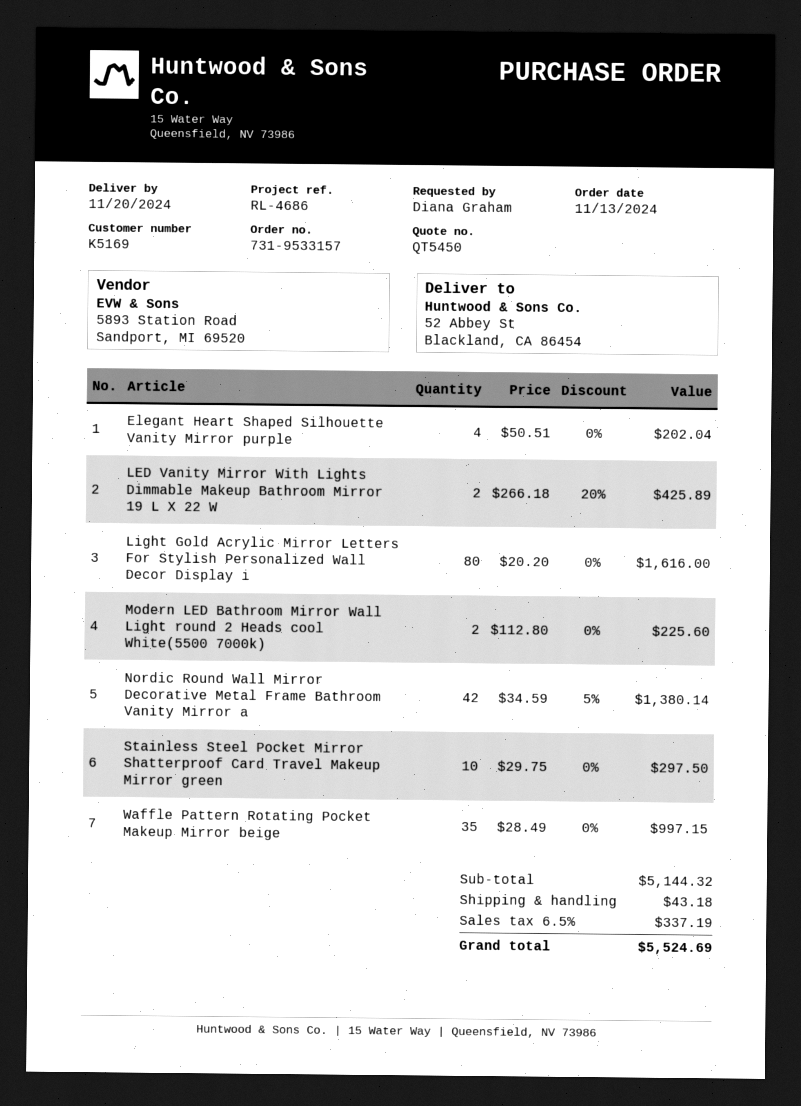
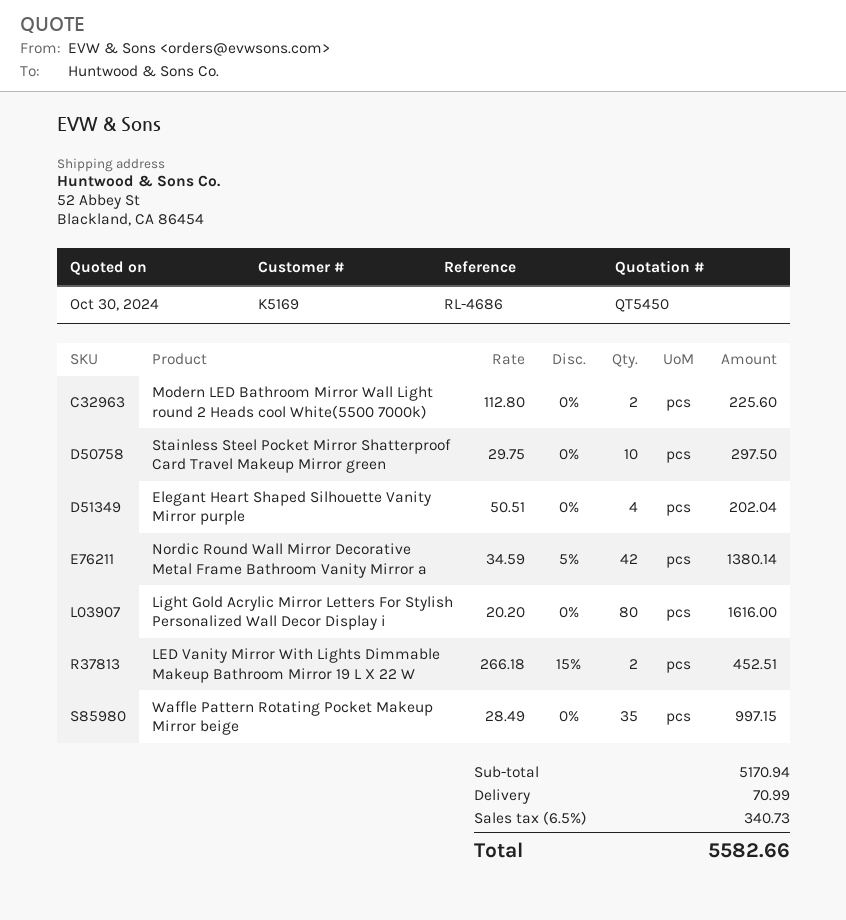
LED Vanity Mirror With Lights Dimmable Makeup Bathroom Mirror 19 L X 22 W: 2 x 266.18 - 20% = 425.89 -> 2 x 266.18 - 15% = 452.51
subtotal: 5144.32 -> 5170.94
shipping: 43.18 -> 70.99
tax: 6.5% = 337.19 -> 6.5% = 340.73
total: 5524.69 -> 5582.66

